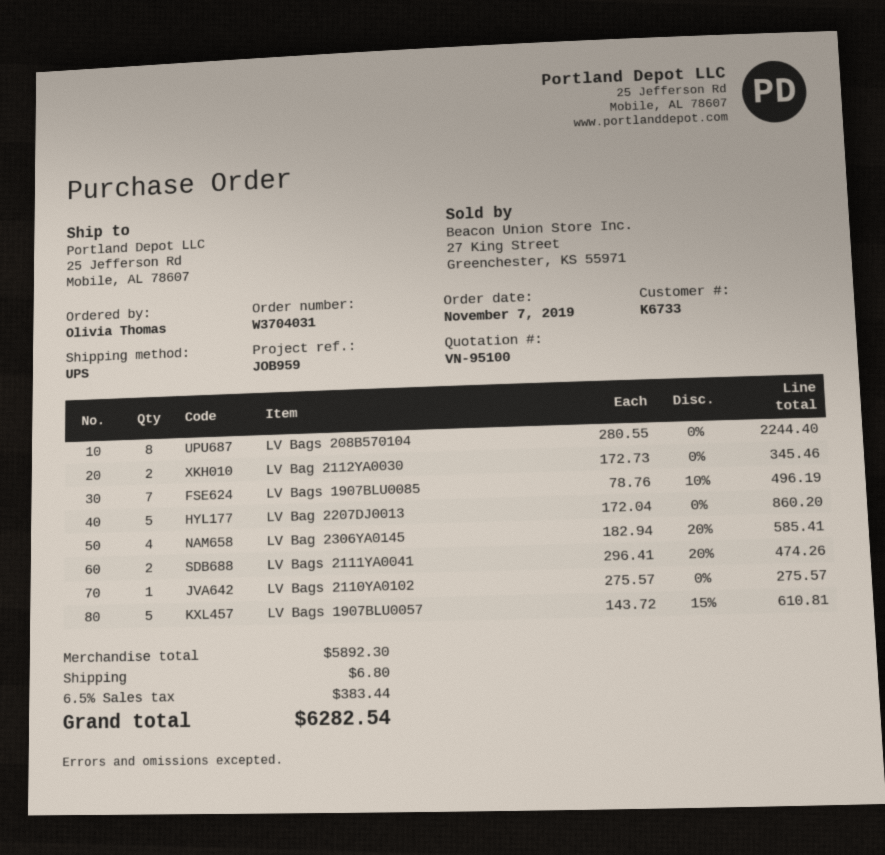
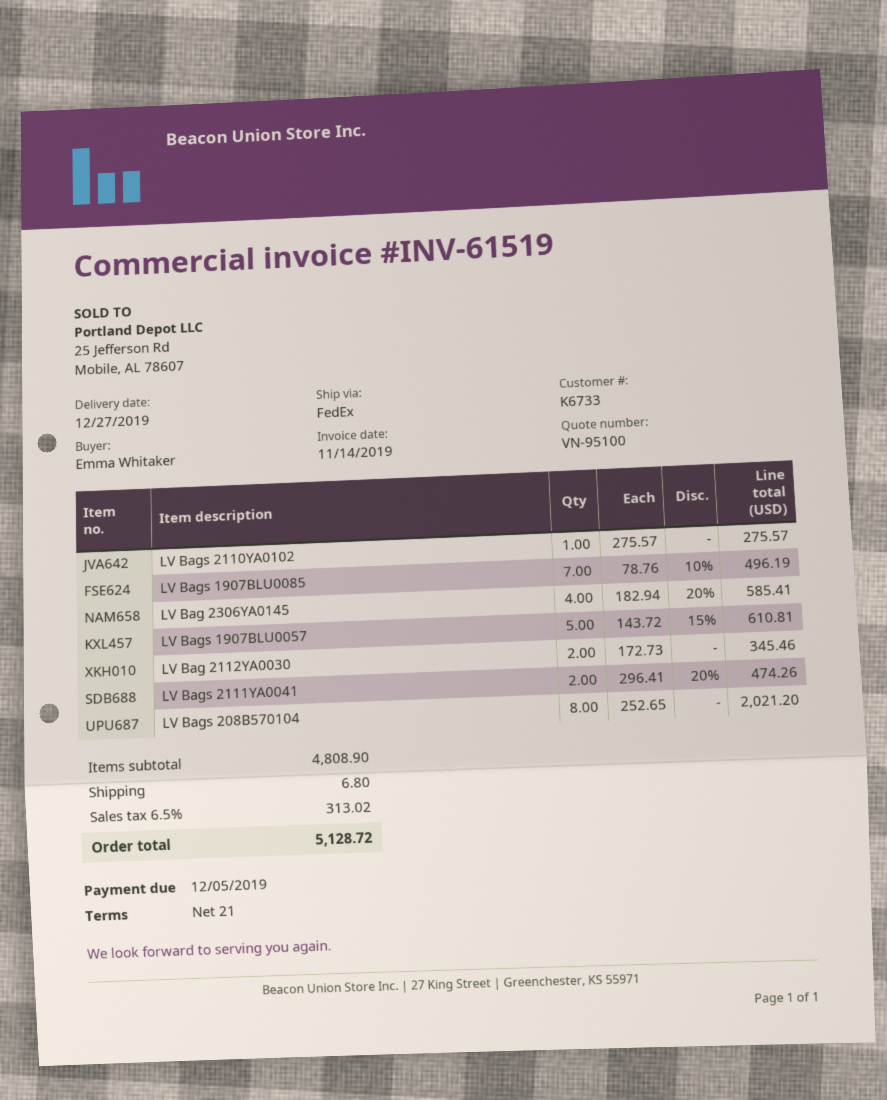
ordered by: Olivia Thomas -> Emma Whitaker
shipping method: UPS -> FedEx
LV Bags 208B570104: 8 x 280.55 = 2244.40 -> 8 x 252.65 = 2021.20
LV Bag 2207DJ0013: 5 x 172.04 = 860.20 -> none
subtotal: 5892.30 -> 4808.90
tax: 6.5% = 383.44 -> 6.5% = 313.02
total: 6282.54 -> 5128.72

